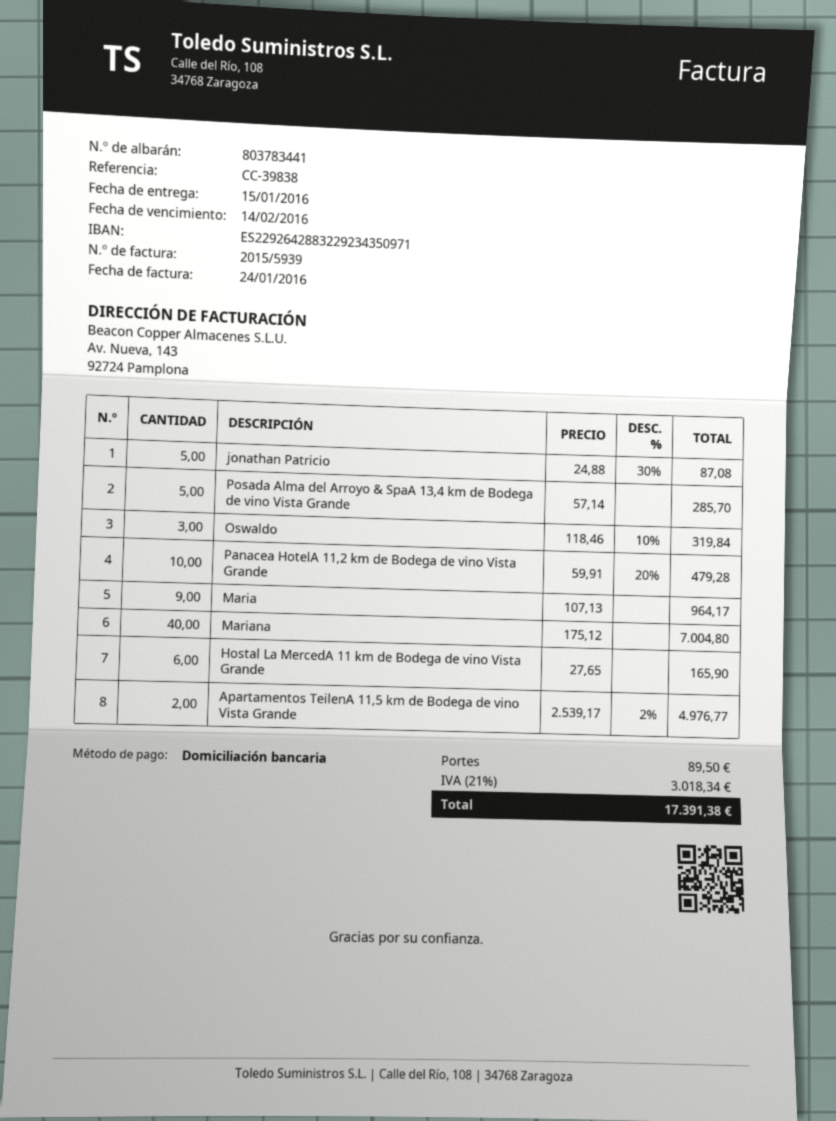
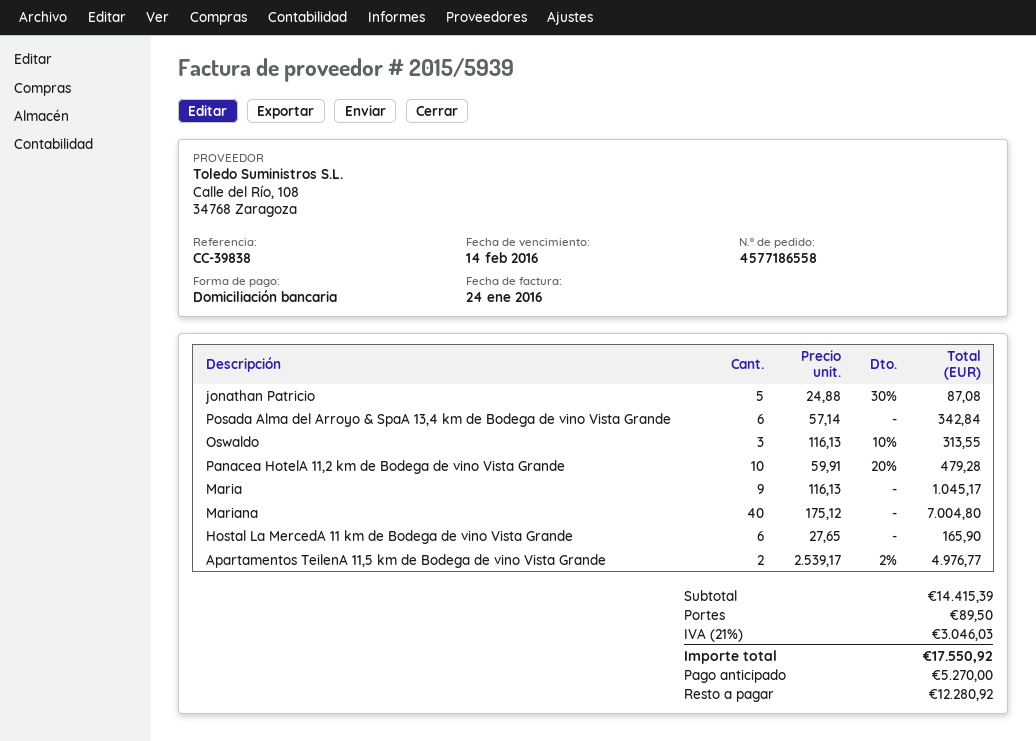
Posada Alma del Arroyo & SpaA 13,4 km de Bodega de vino Vista Grande: 5 x 57.14 = 285.70 -> 6 x 57.14 = 342.84
Oswaldo: 3 x 118.46 - 10% = 319.84 -> 3 x 116.13 - 10% = 313.55
Maria: 9 x 107.13 = 964.17 -> 9 x 116.13 = 1045.17
tax: 21% = 3018.34 -> 21% = 3046.03
total: 17391.38 -> 17550.92

